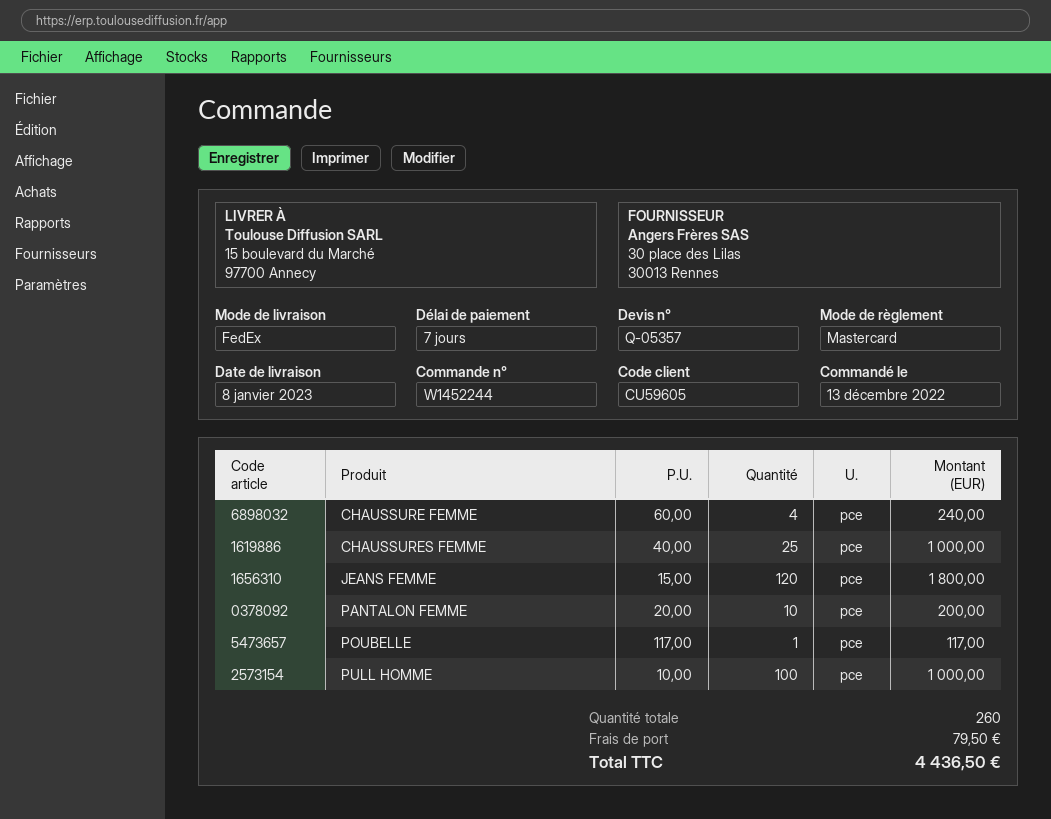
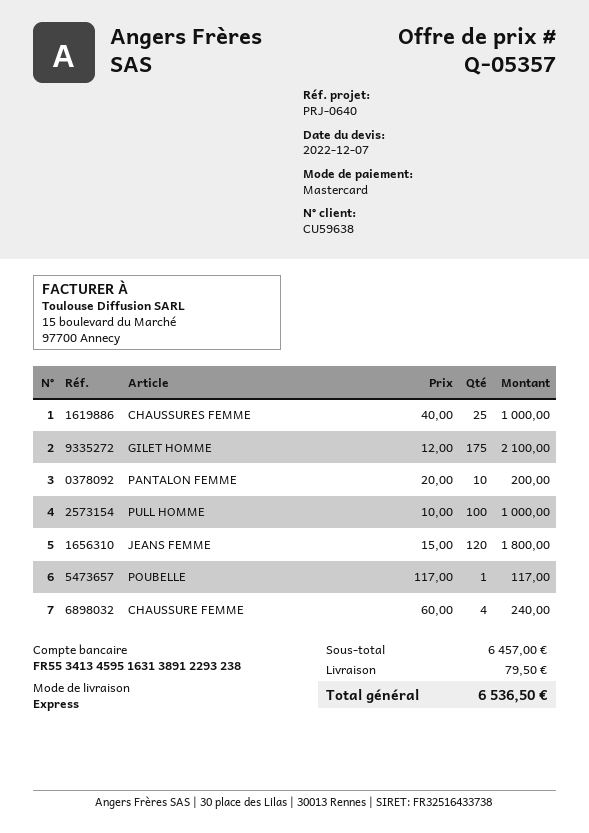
customer number: CU59605 -> CU59638
shipping method: FedEx -> express
GILET HOMME: none -> 175 x 12.00 = 2100.00
total: 4436.50 -> 6536.50

